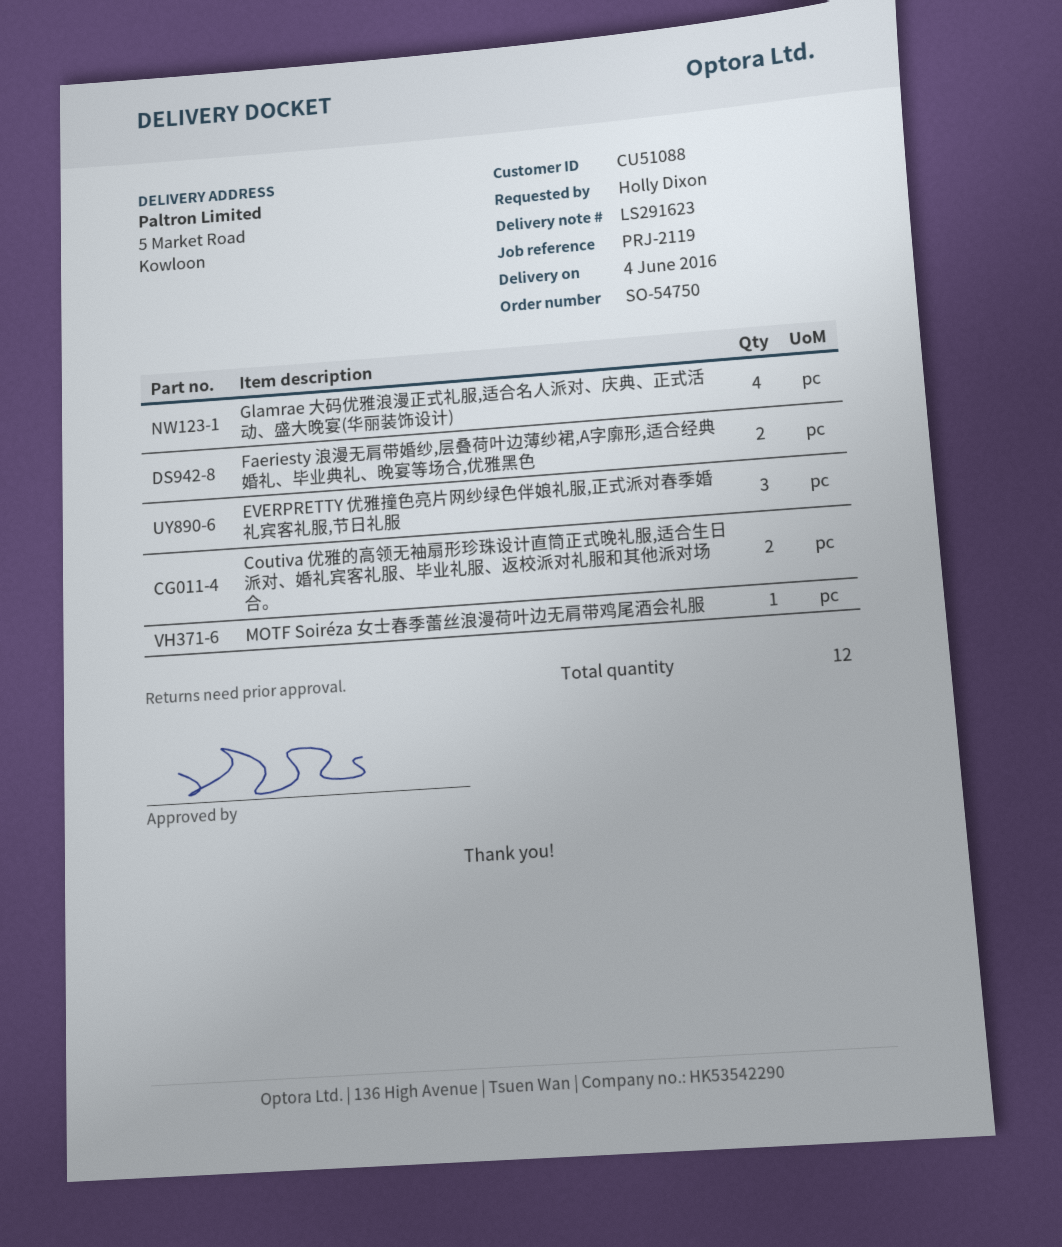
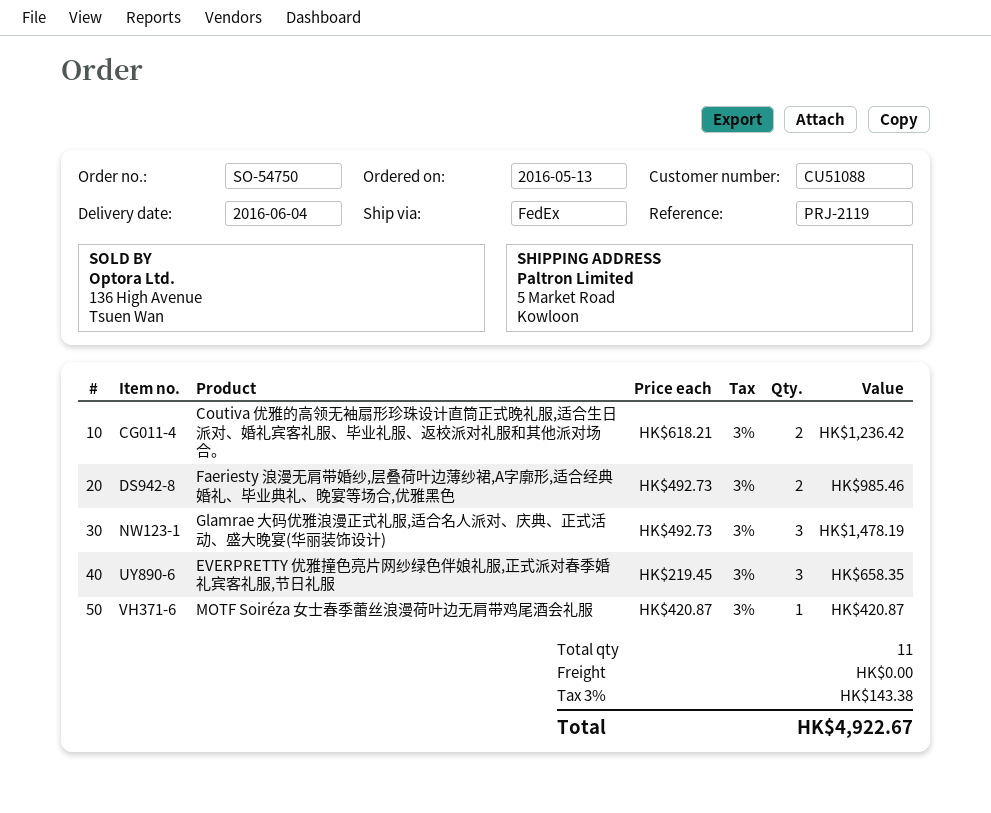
Glamrae 大码优雅浪漫正式礼服,适合名人派对、庆典、正式活动、盛大晚宴(华丽装饰设计): 4 -> 3
total quantity: 12 -> 11

